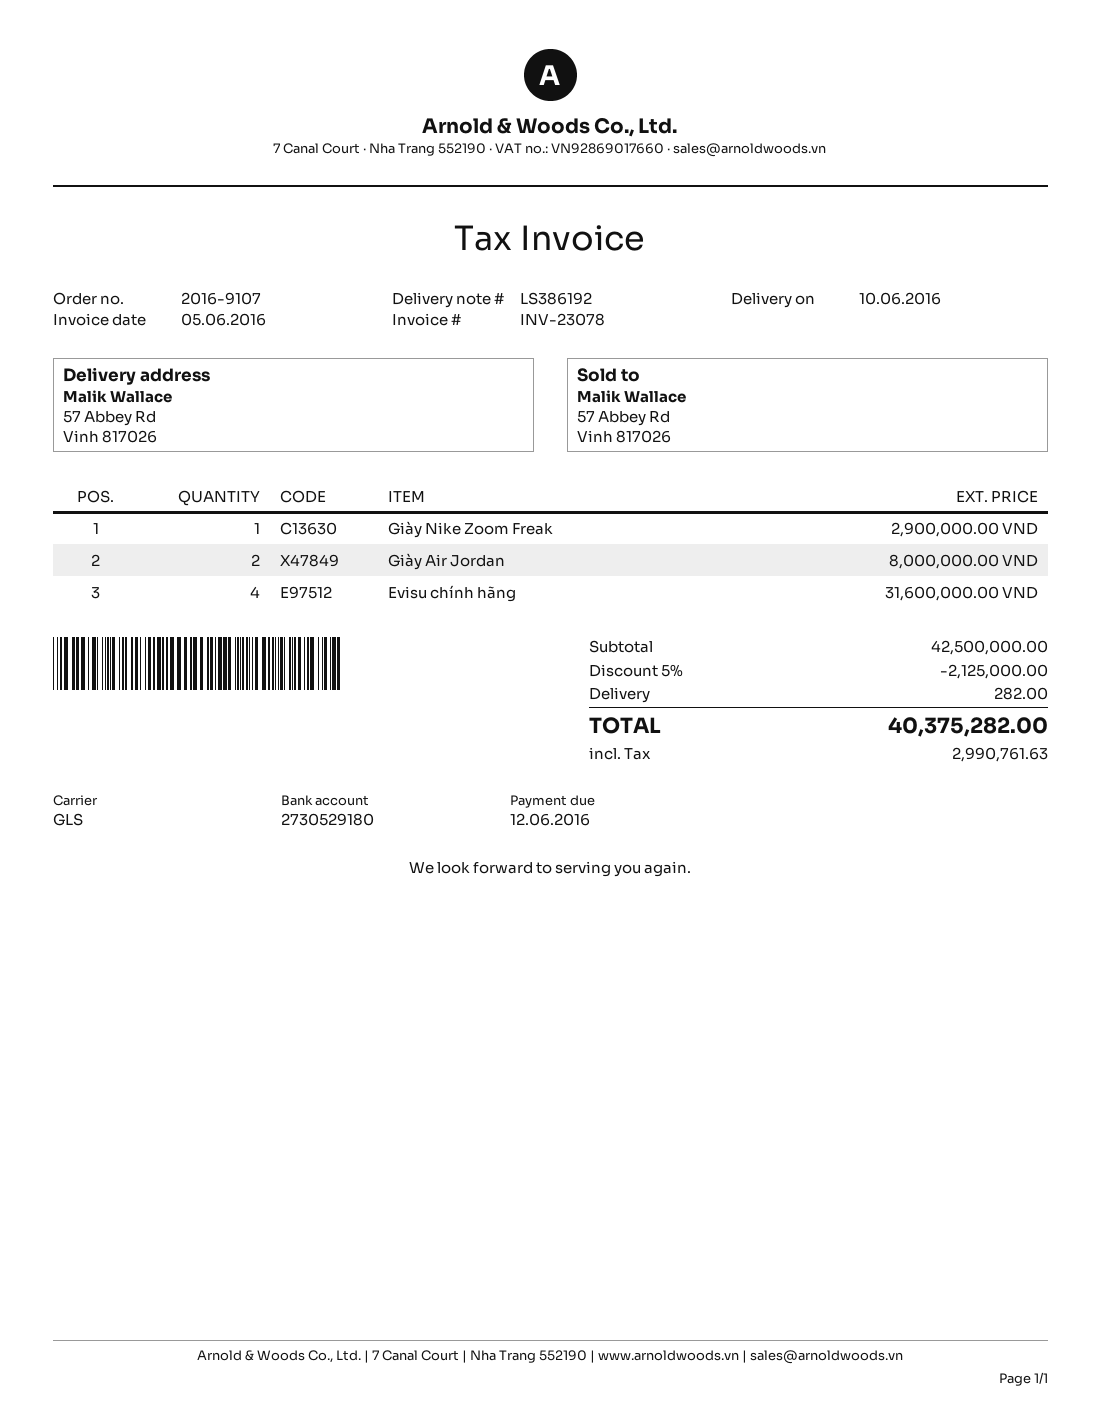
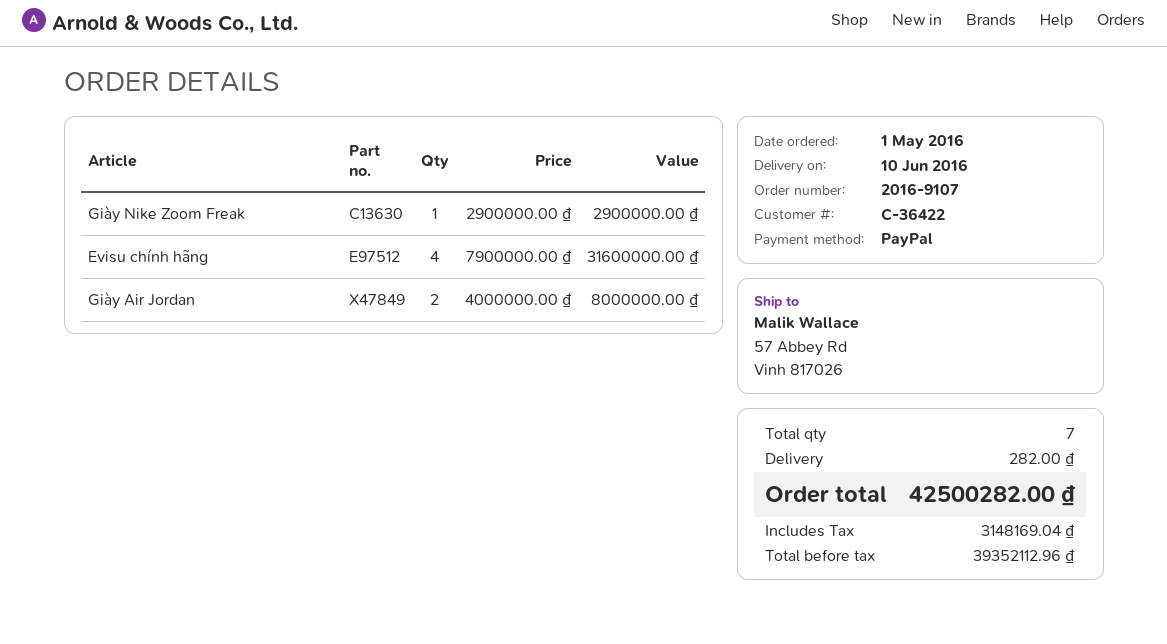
discount: 5% = 2125000.00 -> none
tax: 2990761.63 -> 3148169.04
total: 40375282.00 -> 42500282.00

